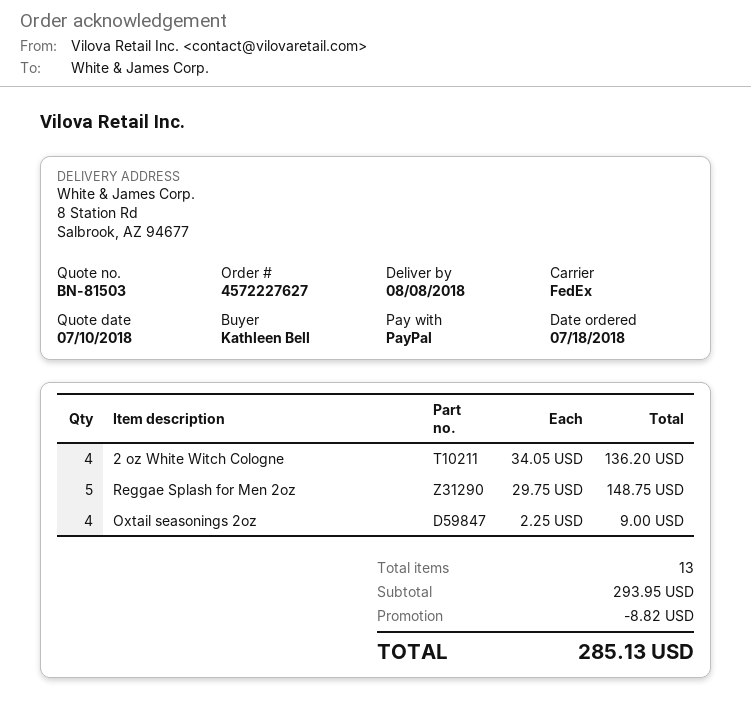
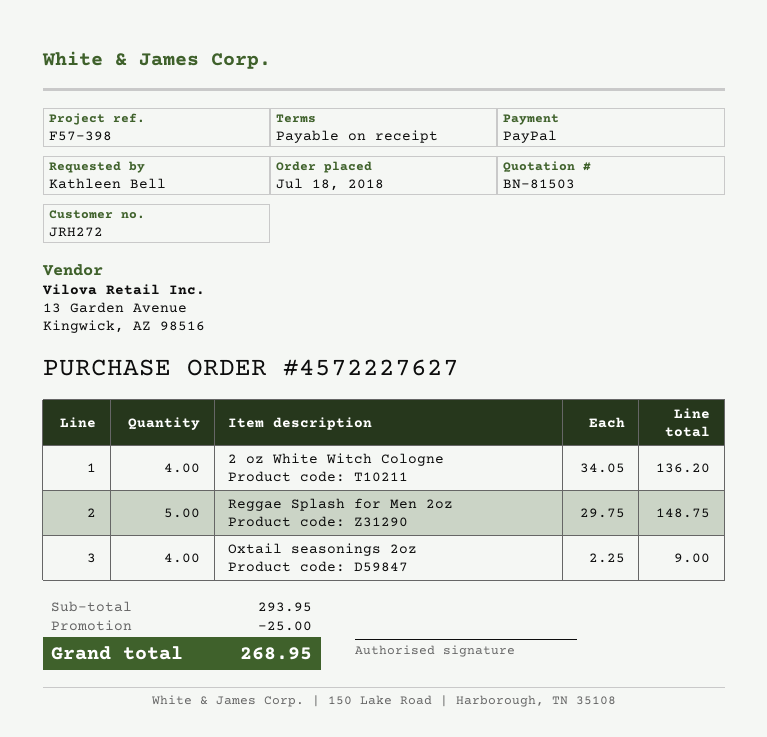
discount: 8.82 -> 25.00
total: 285.13 -> 268.95

